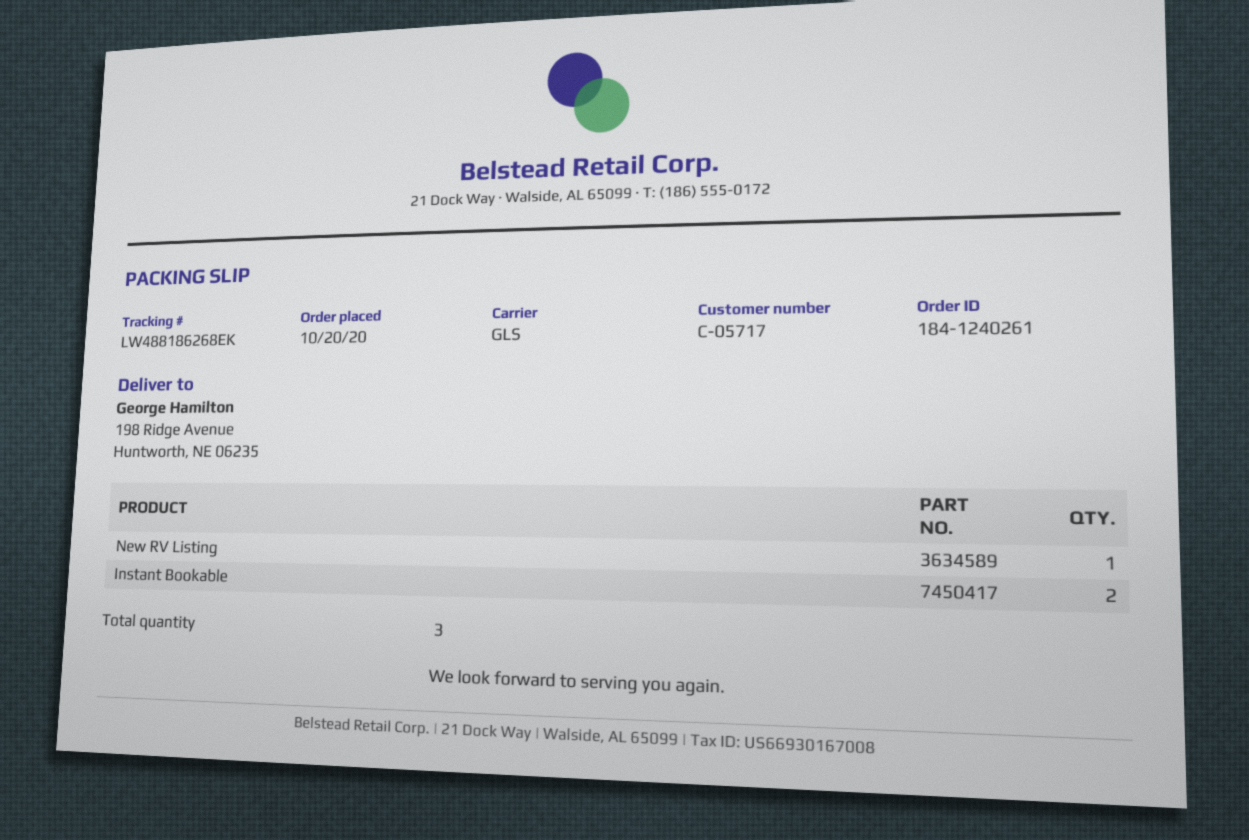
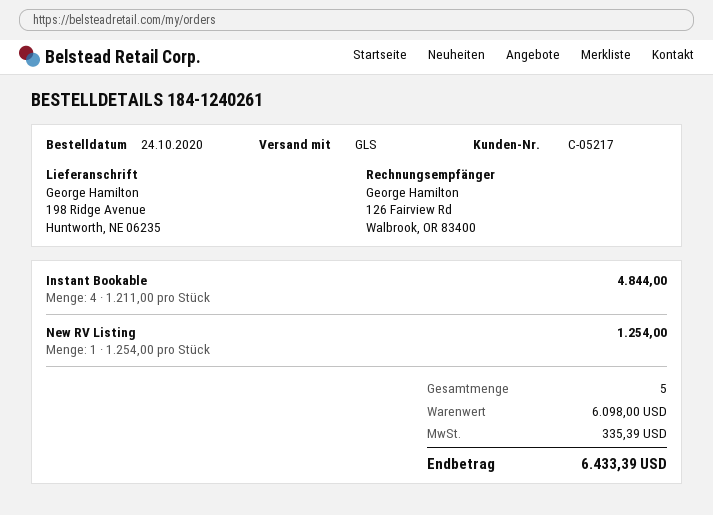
order date: 2020-10-20 -> 2020-10-24
customer number: C-05717 -> C-05217
Instant Bookable: 2 -> 4
total quantity: 3 -> 5

